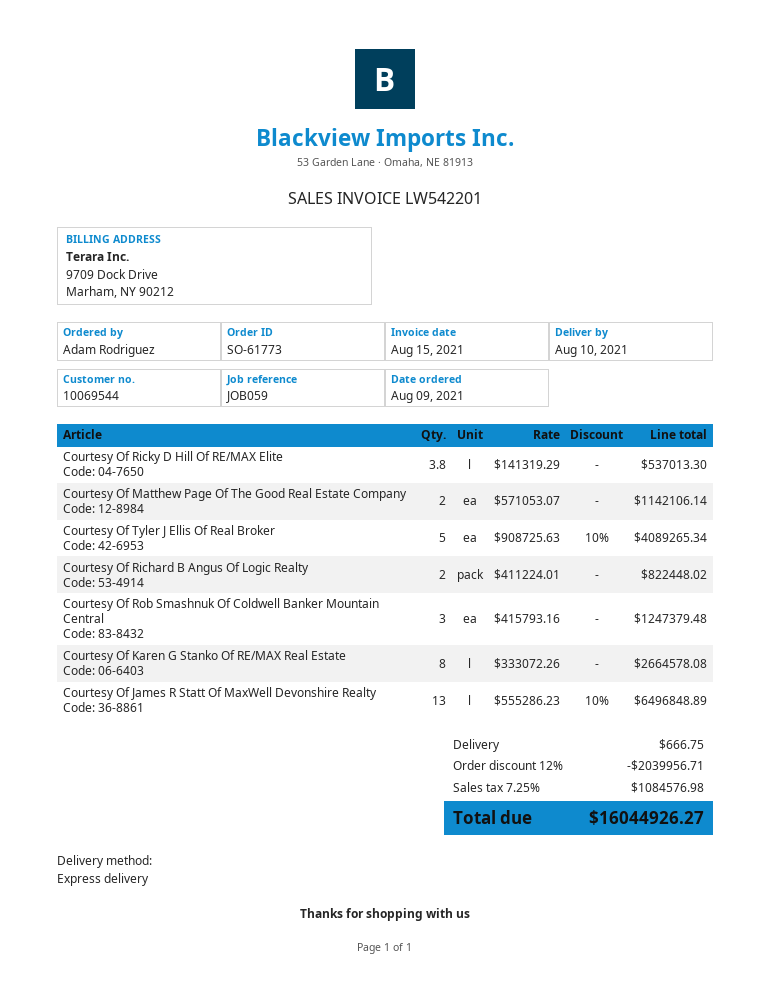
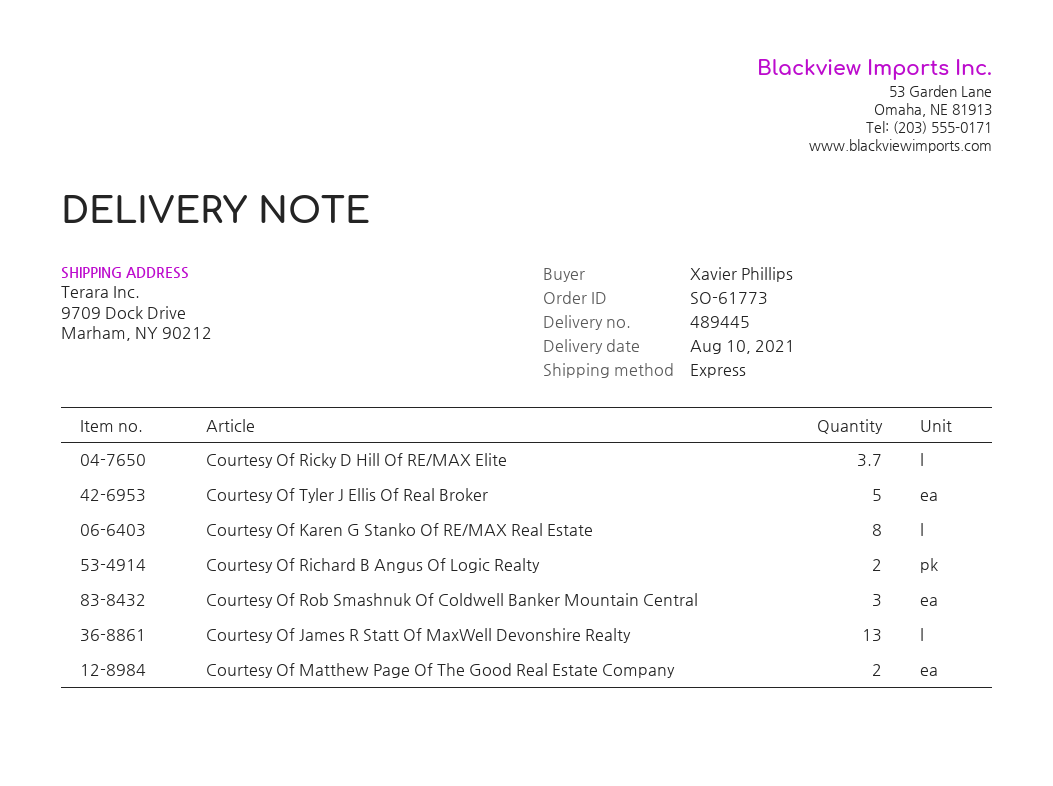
ordered by: Adam Rodriguez -> Xavier Phillips
Courtesy Of Ricky D Hill Of RE/MAX Elite: 3.8 -> 3.7

